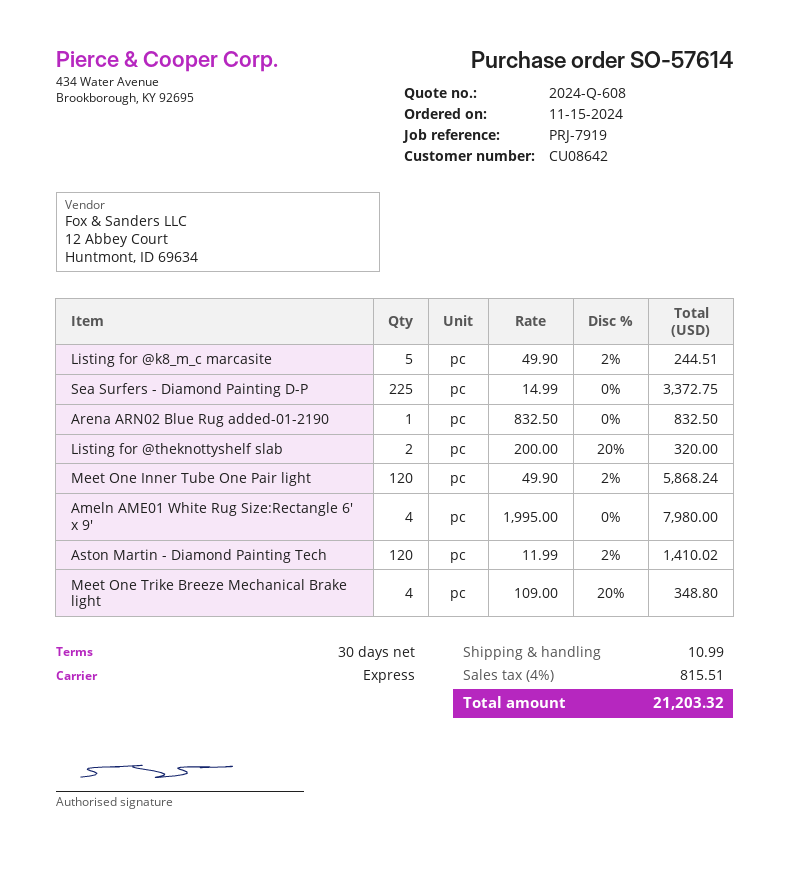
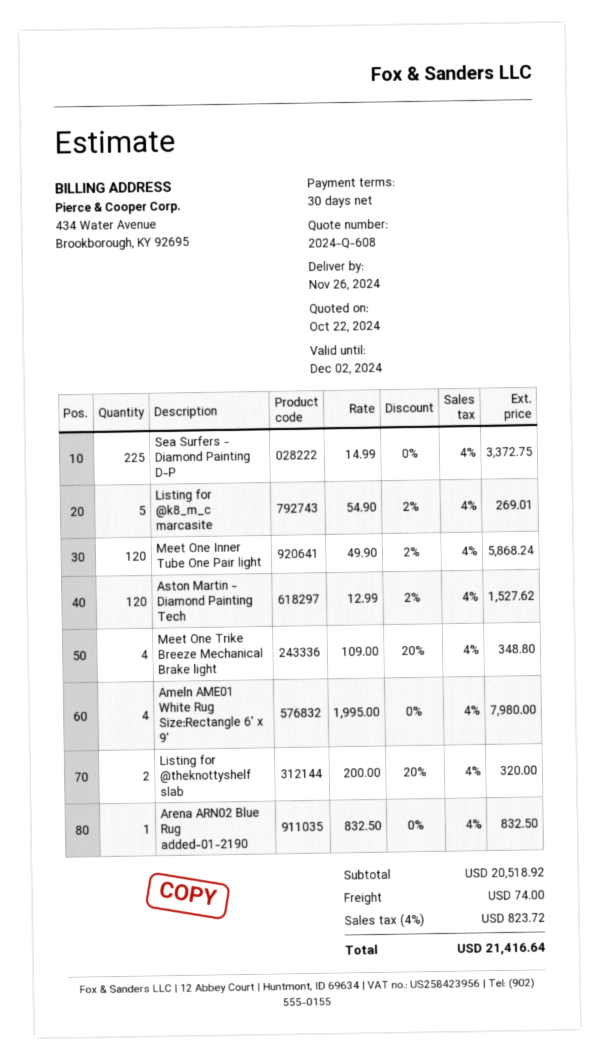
Listing for @k8_m_c marcasite: 5 x 49.90 - 2% = 244.51 -> 5 x 54.90 - 2% = 269.01
Aston Martin - Diamond Painting Tech: 120 x 11.99 - 2% = 1410.02 -> 120 x 12.99 - 2% = 1527.62
shipping: 10.99 -> 74.00
tax: 4% = 815.51 -> 4% = 823.72
total: 21203.32 -> 21416.64

